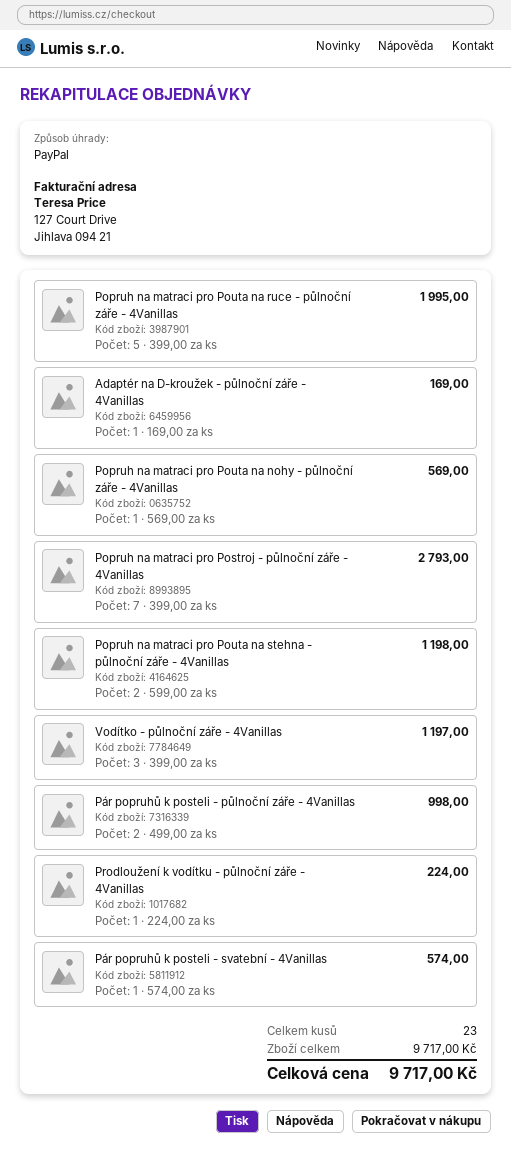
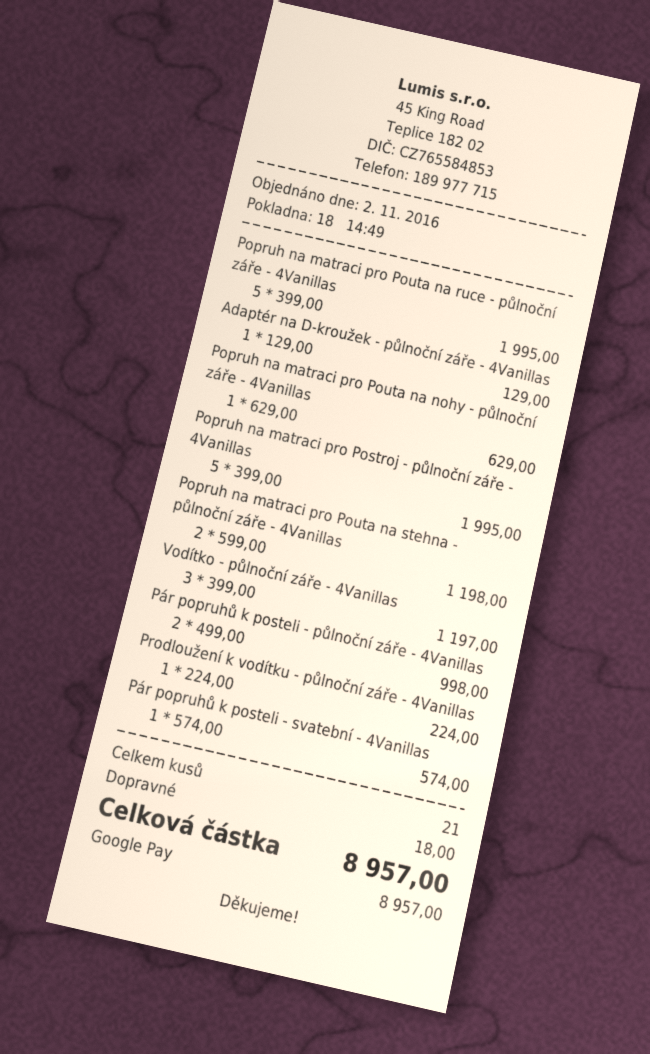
payment method: PayPal -> Google Pay
Adaptér na D-kroužek - půlnoční záře - 4Vanillas: 1 x 169.00 = 169.00 -> 1 x 129.00 = 129.00
Popruh na matraci pro Pouta na nohy - půlnoční záře - 4Vanillas: 1 x 569.00 = 569.00 -> 1 x 629.00 = 629.00
Popruh na matraci pro Postroj - půlnoční záře - 4Vanillas: 7 x 399.00 = 2793.00 -> 5 x 399.00 = 1995.00
total quantity: 23 -> 21
shipping: none -> 18.00
total: 9717.00 -> 8957.00

